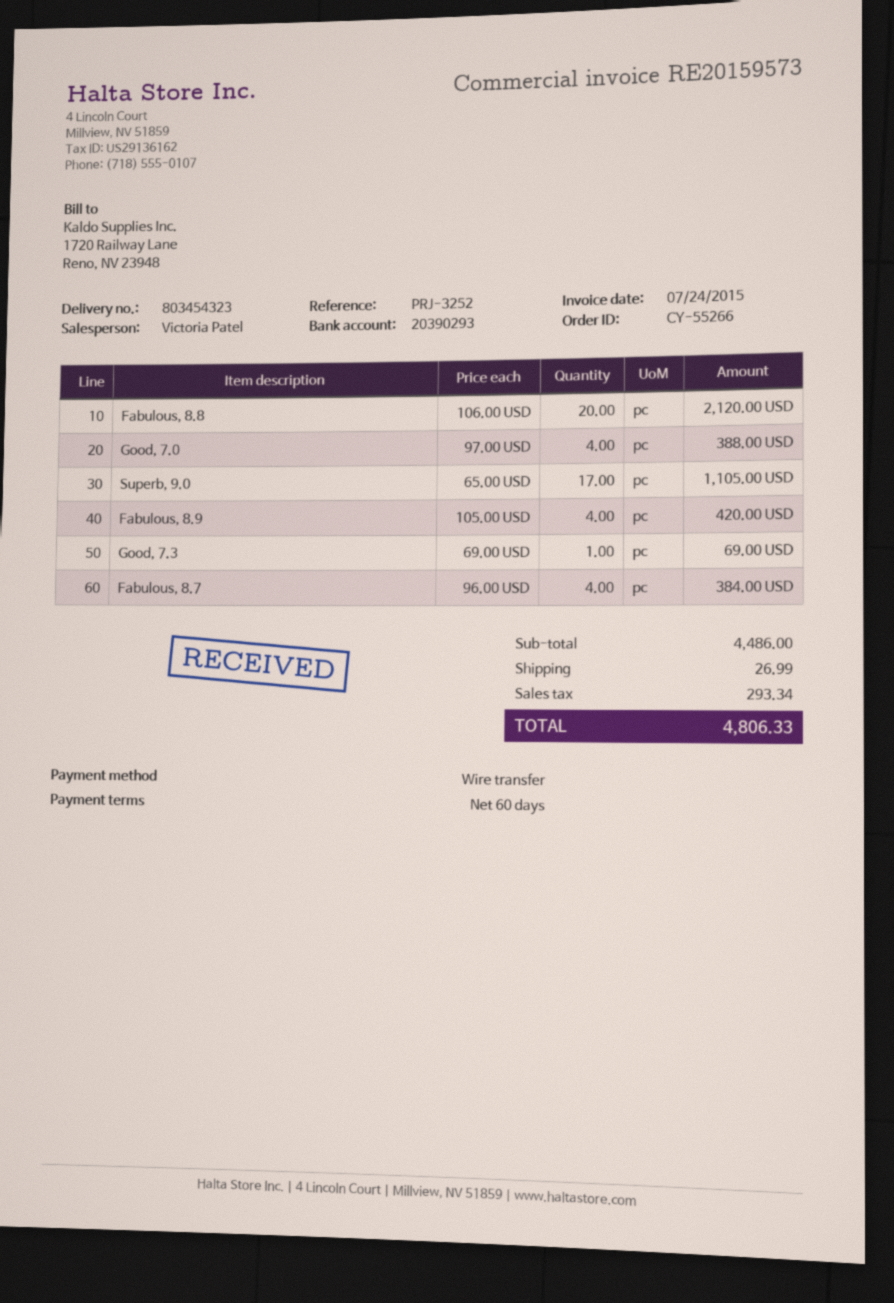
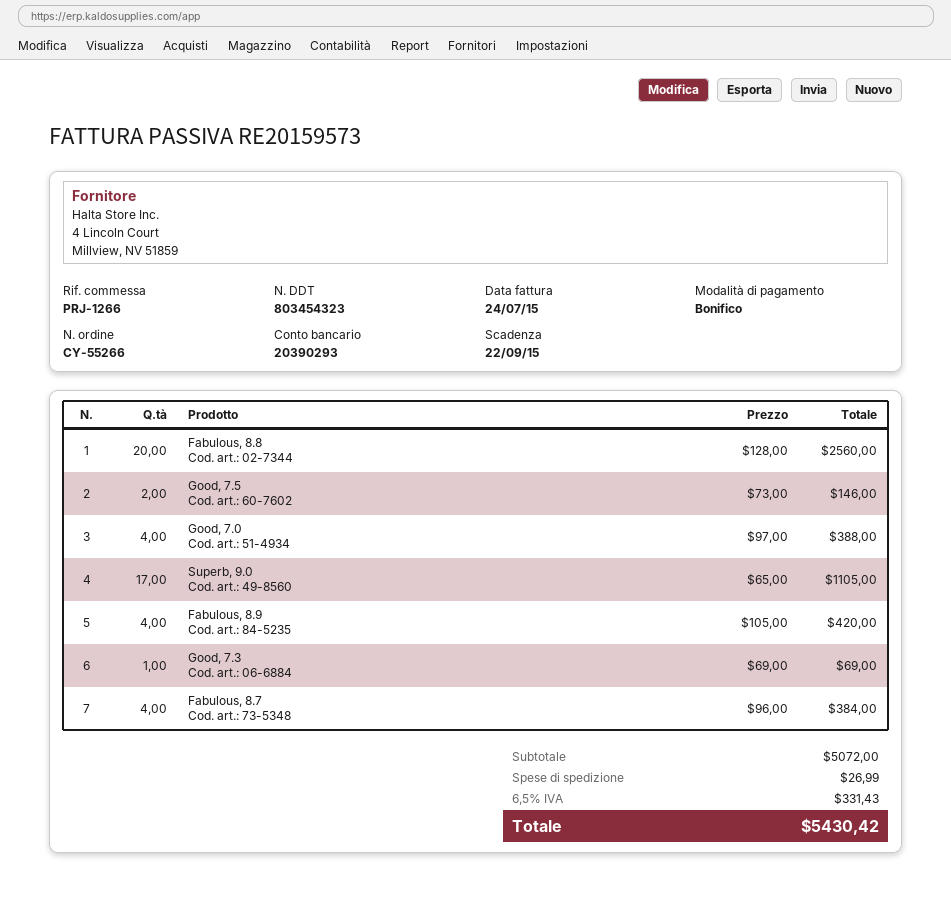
reference: PRJ-3252 -> PRJ-1266
Fabulous, 8.8: 20 x 106.00 = 2120.00 -> 20 x 128.00 = 2560.00
Good, 7.5: none -> 2 x 73.00 = 146.00
subtotal: 4486.00 -> 5072.00
tax: 293.34 -> 331.43
total: 4806.33 -> 5430.42

